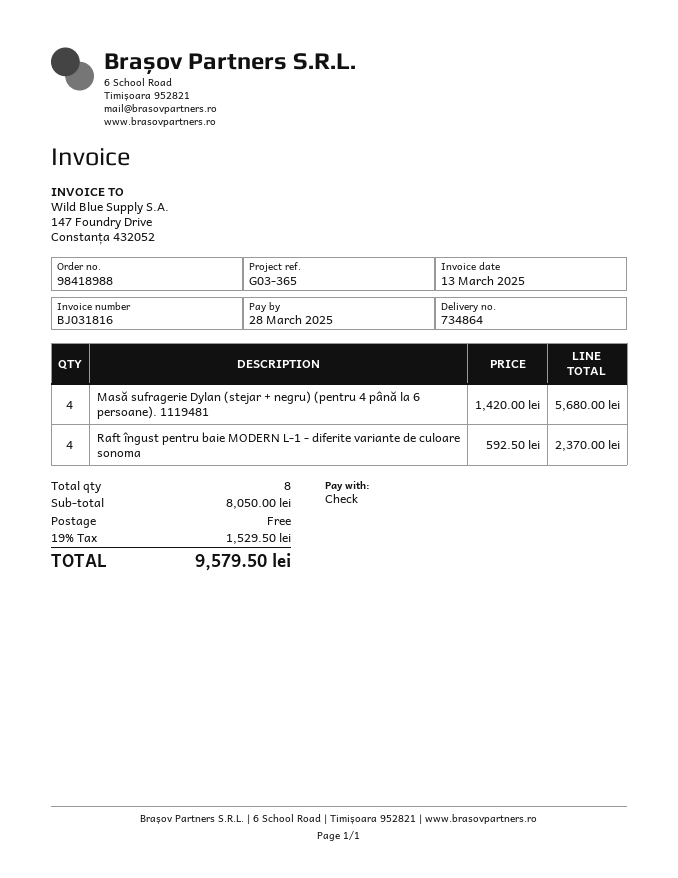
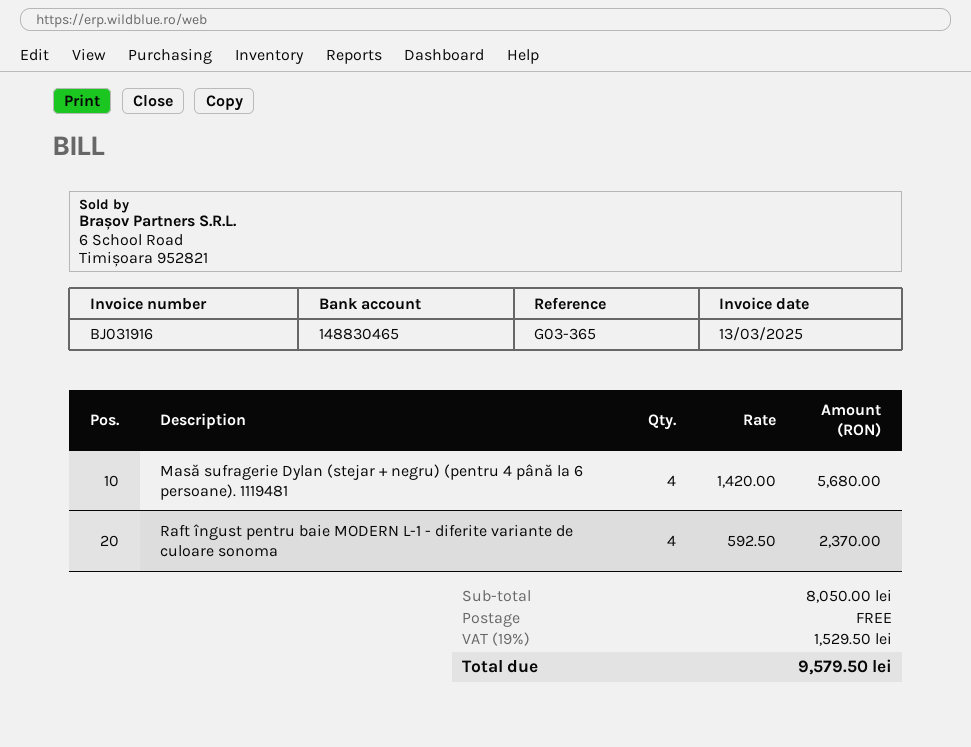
invoice number: BJ031816 -> BJ031916

